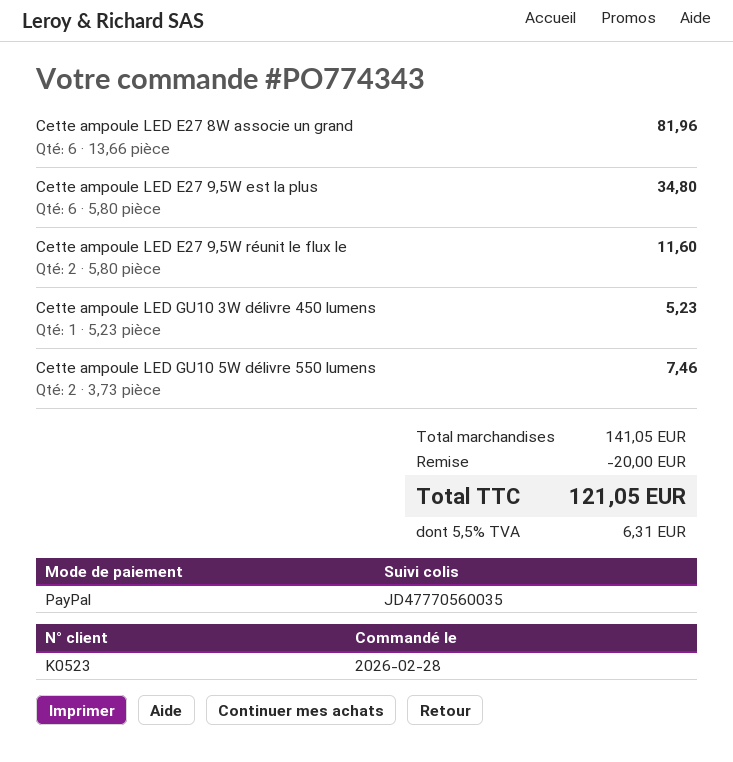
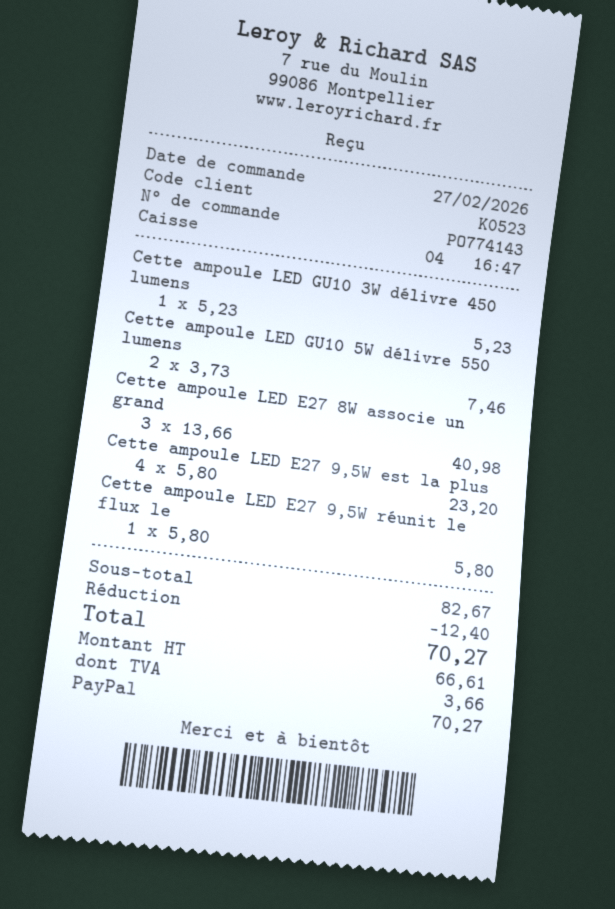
order number: PO774343 -> PO774143
order date: 2026-02-28 -> 2026-02-27
Cette ampoule LED E27 8W associe un grand: 6 x 13.66 = 81.96 -> 3 x 13.66 = 40.98
Cette ampoule LED E27 9,5W est la plus: 6 x 5.80 = 34.80 -> 4 x 5.80 = 23.20
Cette ampoule LED E27 9,5W réunit le flux le: 2 x 5.80 = 11.60 -> 1 x 5.80 = 5.80
subtotal: 141.05 -> 82.67
discount: 20.00 -> 12.40
tax: 6.31 -> 3.66
total: 121.05 -> 70.27

